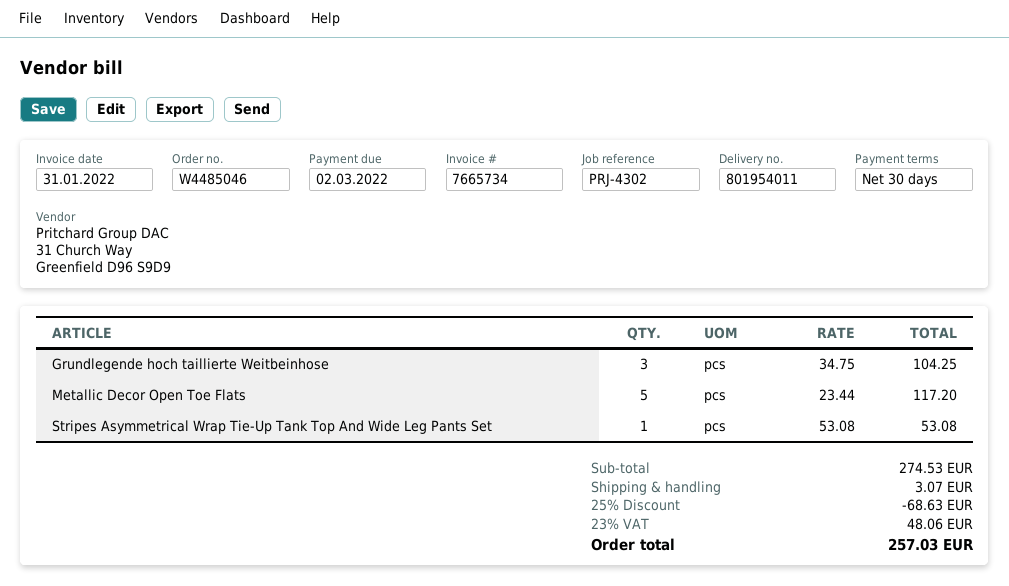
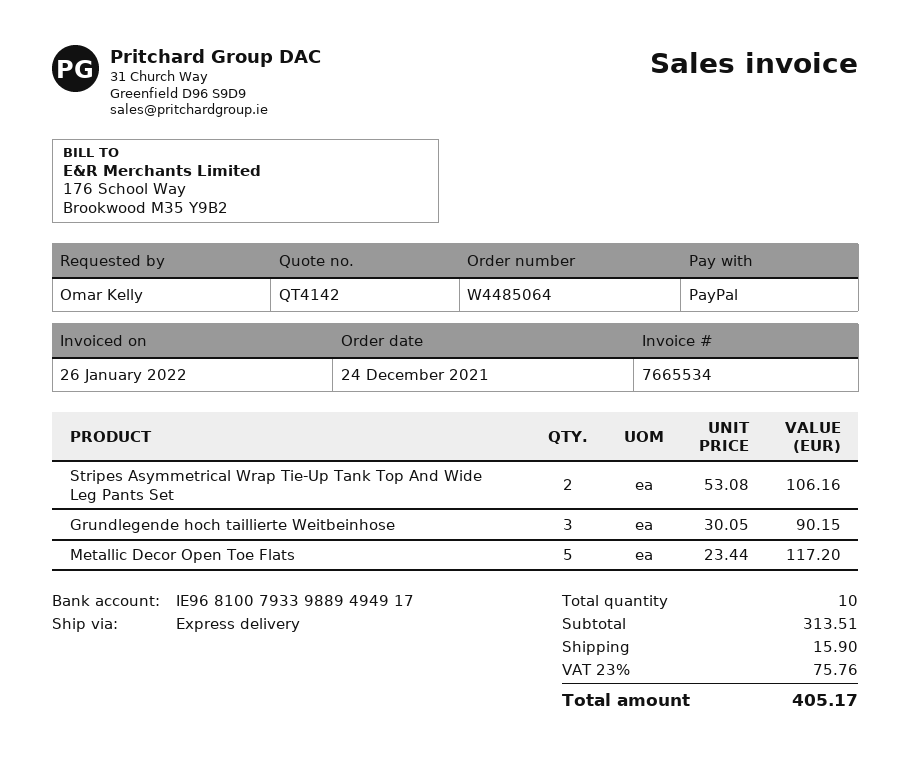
order number: W4485046 -> W4485064
invoice number: 7665734 -> 7665534
invoice date: 2022-01-31 -> 2022-01-26
Grundlegende hoch taillierte Weitbeinhose: 3 x 34.75 = 104.25 -> 3 x 30.05 = 90.15
Stripes Asymmetrical Wrap Tie-Up Tank Top And Wide Leg Pants Set: 1 x 53.08 = 53.08 -> 2 x 53.08 = 106.16
subtotal: 274.53 -> 313.51
discount: 25% = 68.63 -> none
shipping: 3.07 -> 15.90
tax: 23% = 48.06 -> 23% = 75.76
total: 257.03 -> 405.17

